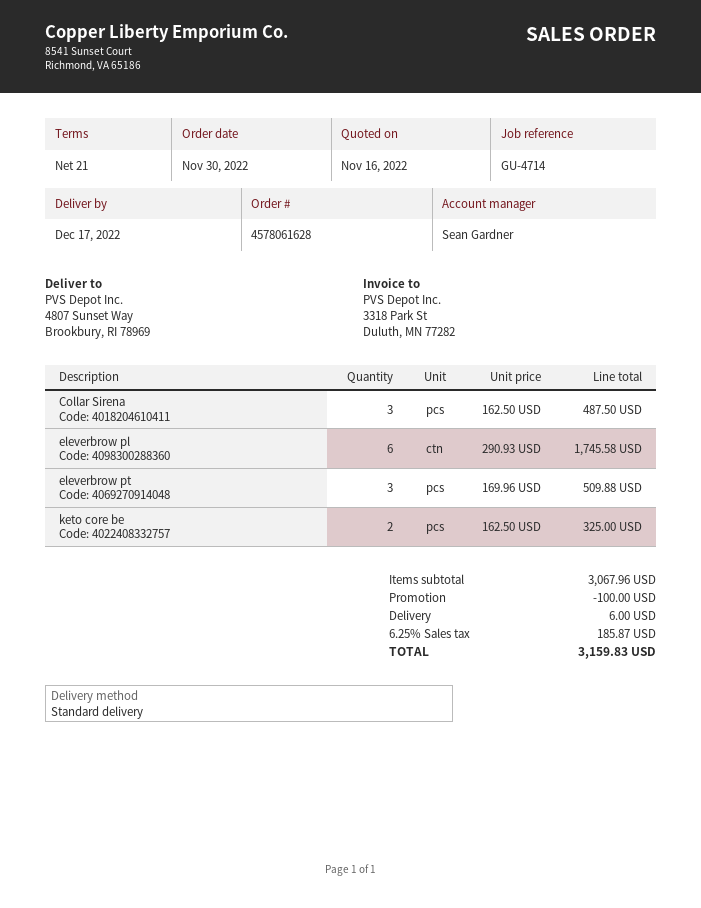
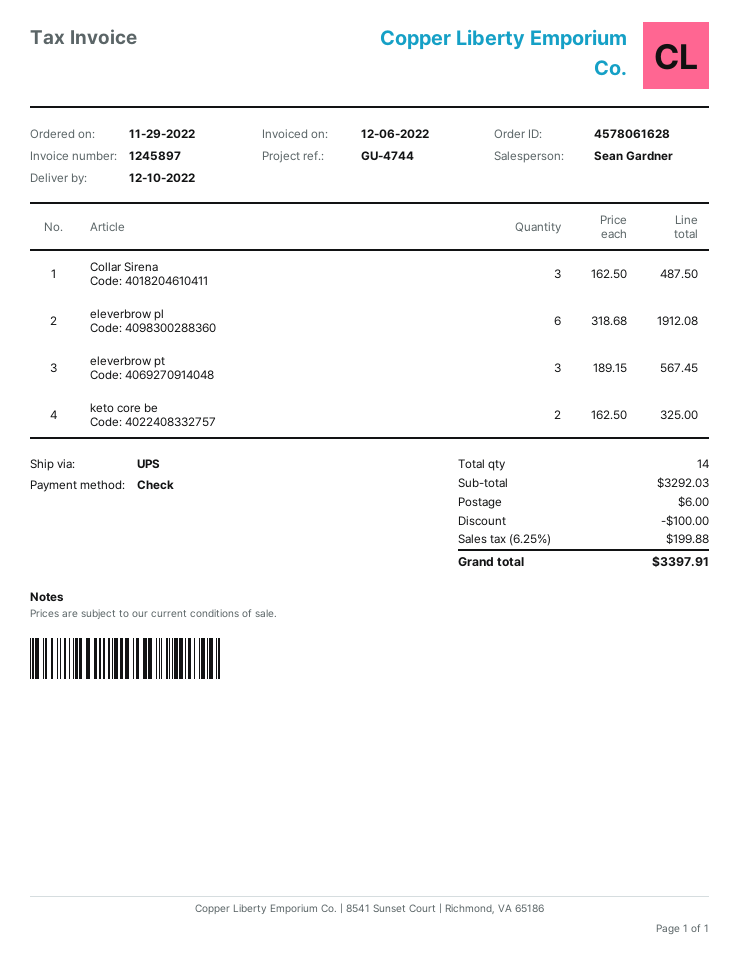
order date: 2022-11-30 -> 2022-11-29
delivery date: 2022-12-17 -> 2022-12-10
reference: GU-4714 -> GU-4744
shipping method: standard -> UPS
eleverbrow pl: 6 x 290.93 = 1745.58 -> 6 x 318.68 = 1912.08
eleverbrow pt: 3 x 169.96 = 509.88 -> 3 x 189.15 = 567.45
subtotal: 3067.96 -> 3292.03
tax: 6.25% = 185.87 -> 6.25% = 199.88
total: 3159.83 -> 3397.91

